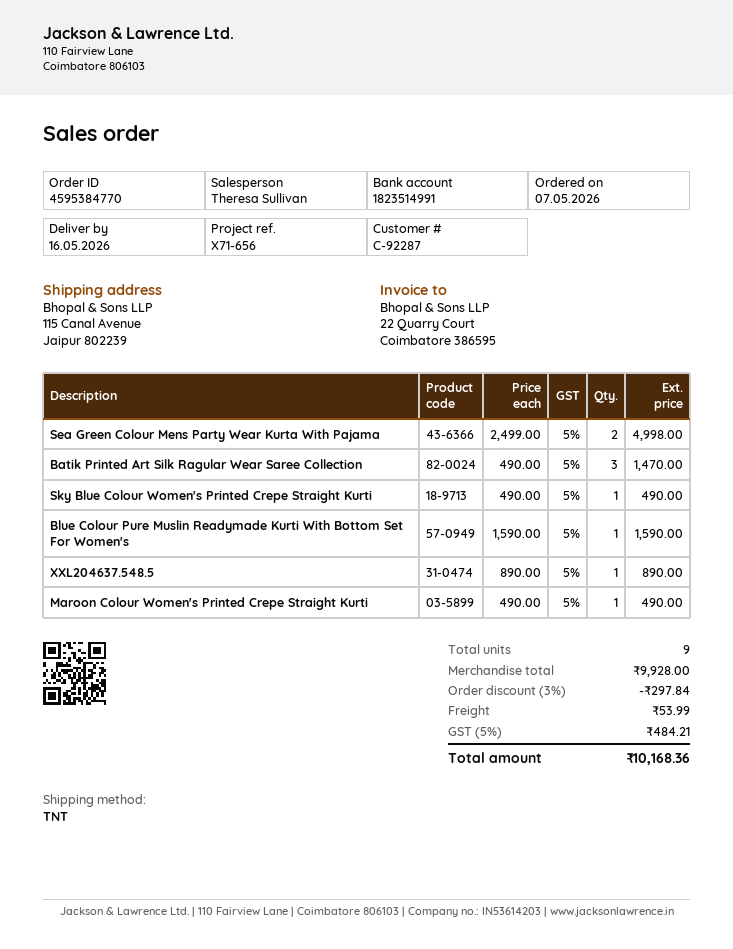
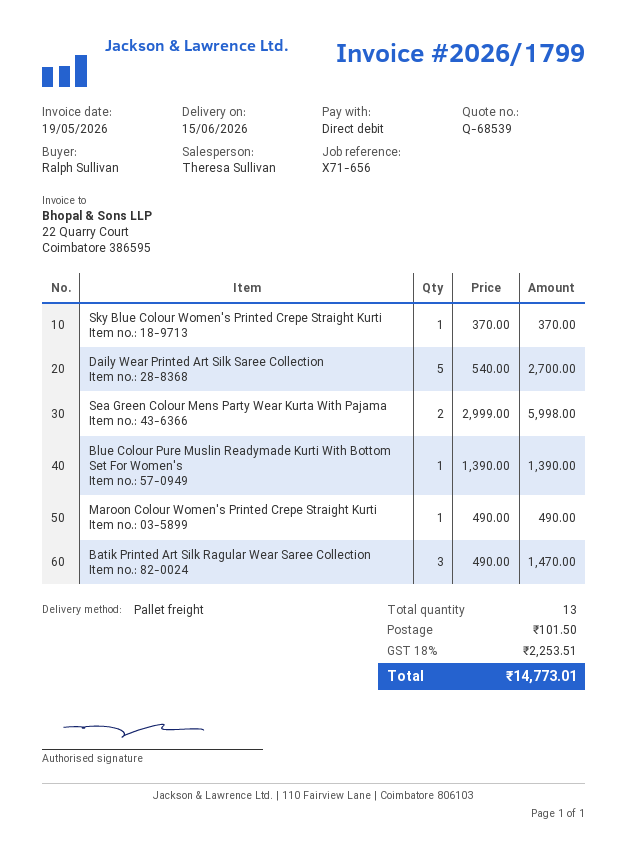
delivery date: 2026-05-16 -> 2026-06-15
shipping method: TNT -> pallet freight
Sea Green Colour Mens Party Wear Kurta With Pajama: 2 x 2499.00 = 4998.00 -> 2 x 2999.00 = 5998.00
Sky Blue Colour Women's Printed Crepe Straight Kurti: 1 x 490.00 = 490.00 -> 1 x 370.00 = 370.00
Blue Colour Pure Muslin Readymade Kurti With Bottom Set For Women's: 1 x 1590.00 = 1590.00 -> 1 x 1390.00 = 1390.00
XXL204637.548.5: 1 x 890.00 = 890.00 -> none
Daily Wear Printed Art Silk Saree Collection: none -> 5 x 540.00 = 2700.00
total quantity: 9 -> 13
discount: 3% = 297.84 -> none
shipping: 53.99 -> 101.50
tax: 5% = 484.21 -> 18% = 2253.51
total: 10168.36 -> 14773.01

